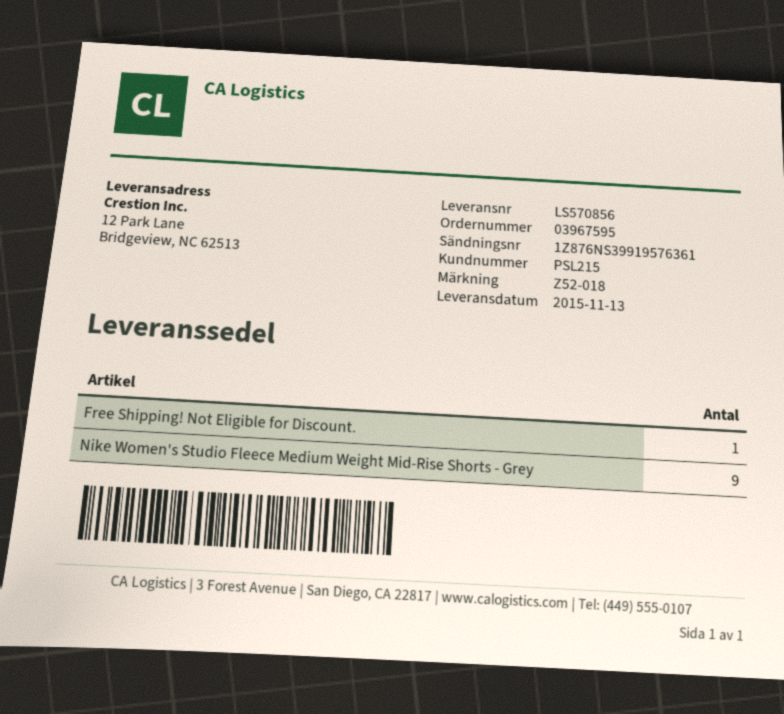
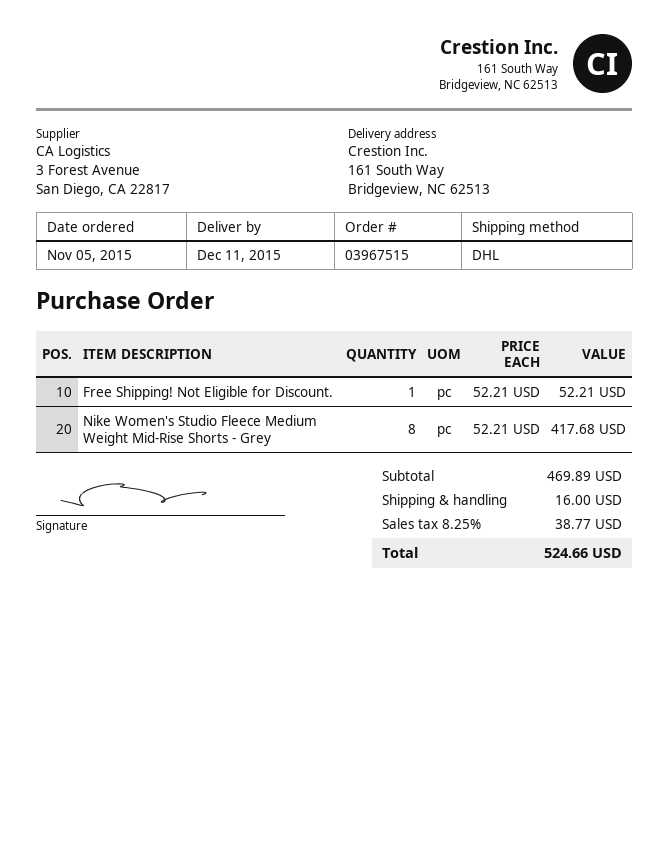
order number: 03967595 -> 03967515
delivery date: 2015-11-13 -> 2015-12-11
ship to: 12 Park Lane, Bridgeview, NC 62513 -> 161 South Way, Bridgeview, NC 62513
Nike Women's Studio Fleece Medium Weight Mid-Rise Shorts - Grey: 9 -> 8

